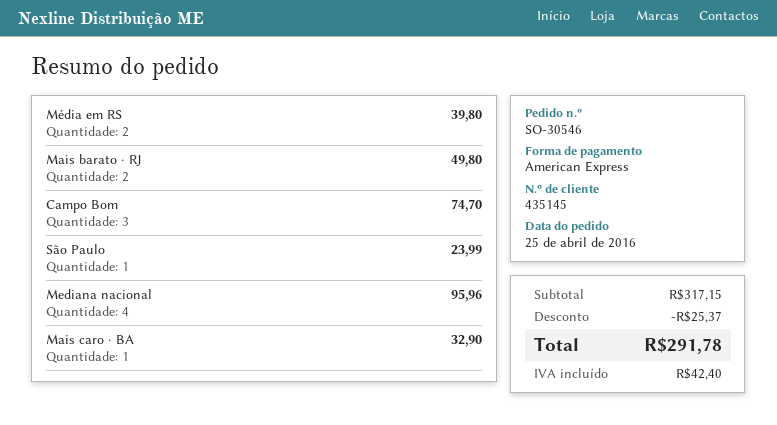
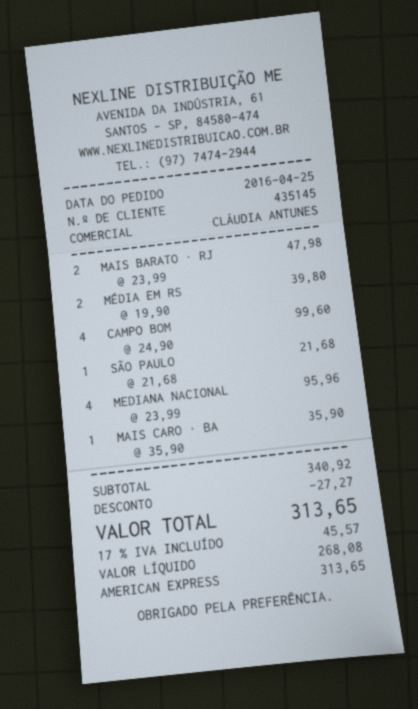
Mais barato · RJ: 2 for 49.80 -> 2 for 47.98
Campo Bom: 3 for 74.70 -> 4 for 99.60
São Paulo: 1 for 23.99 -> 1 for 21.68
Mais caro · BA: 1 for 32.90 -> 1 for 35.90
subtotal: 317.15 -> 340.92
discount: 25.37 -> 27.27
tax: 42.40 -> 45.57
total: 291.78 -> 313.65

